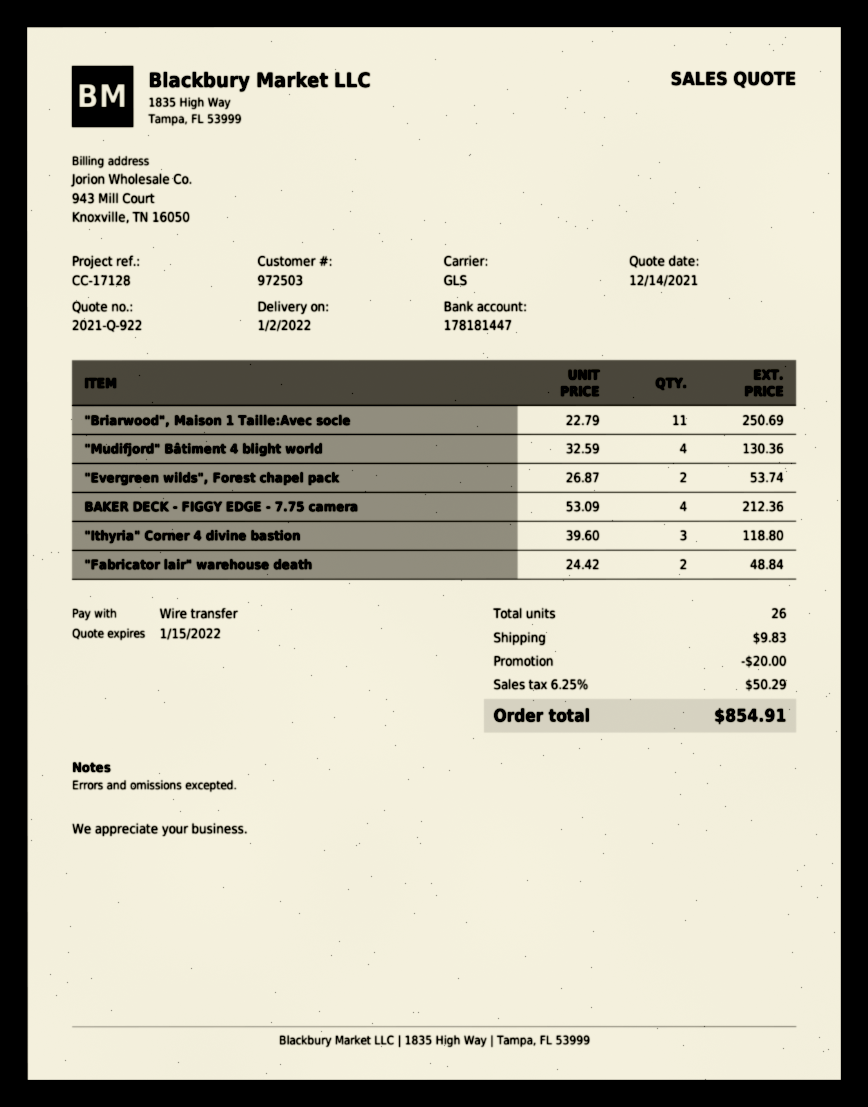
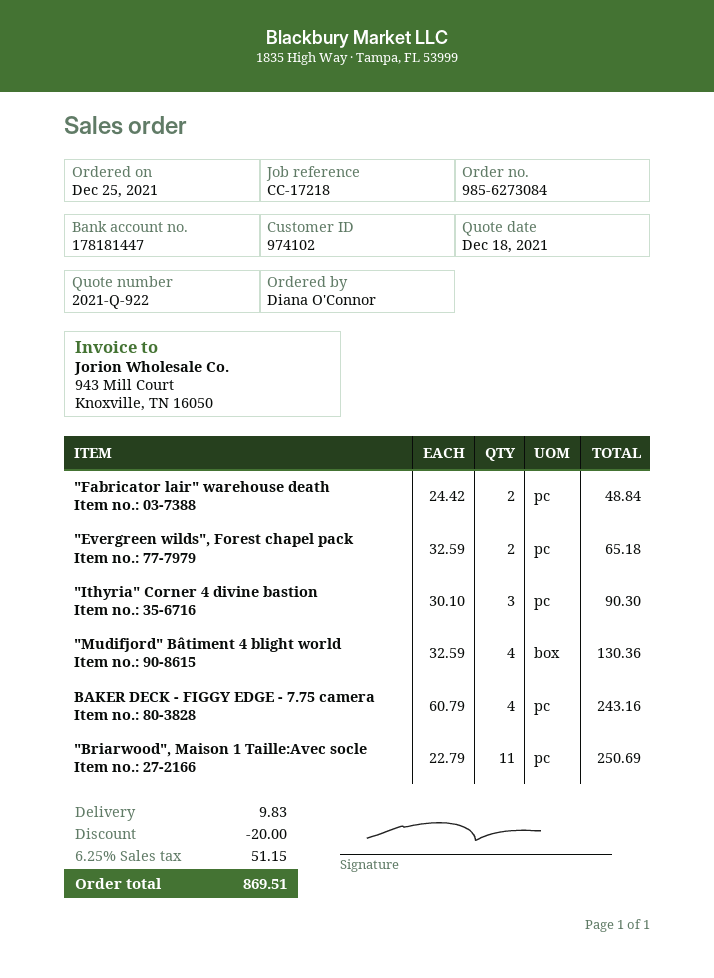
quote date: 2021-12-14 -> 2021-12-18
customer number: 972503 -> 974102
reference: CC-17128 -> CC-17218
"Evergreen wilds", Forest chapel pack: 2 x 26.87 = 53.74 -> 2 x 32.59 = 65.18
BAKER DECK - FIGGY EDGE - 7.75 camera: 4 x 53.09 = 212.36 -> 4 x 60.79 = 243.16
"Ithyria" Corner 4 divine bastion: 3 x 39.60 = 118.80 -> 3 x 30.10 = 90.30
tax: 6.25% = 50.29 -> 6.25% = 51.15
total: 854.91 -> 869.51

